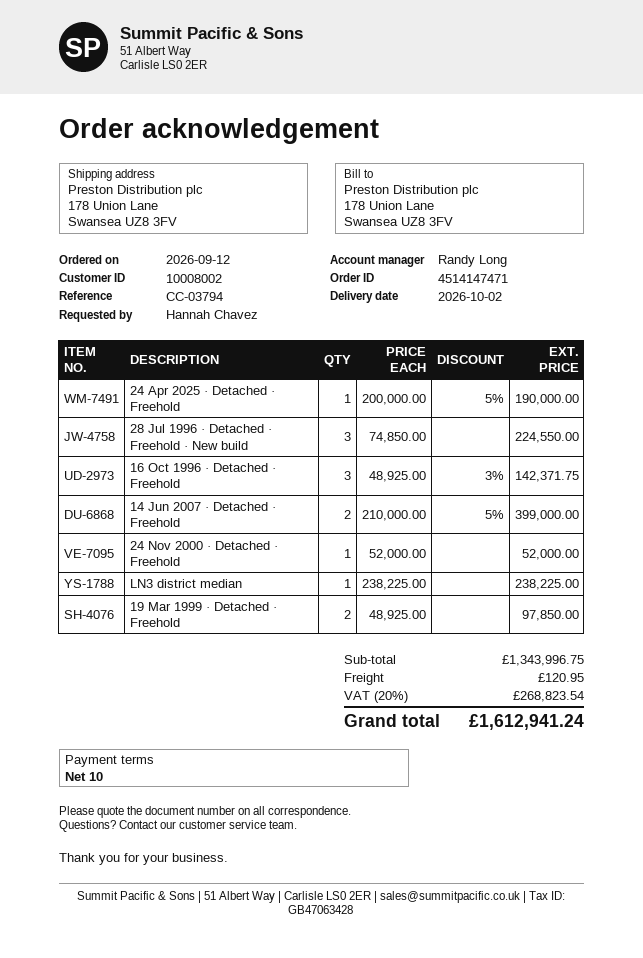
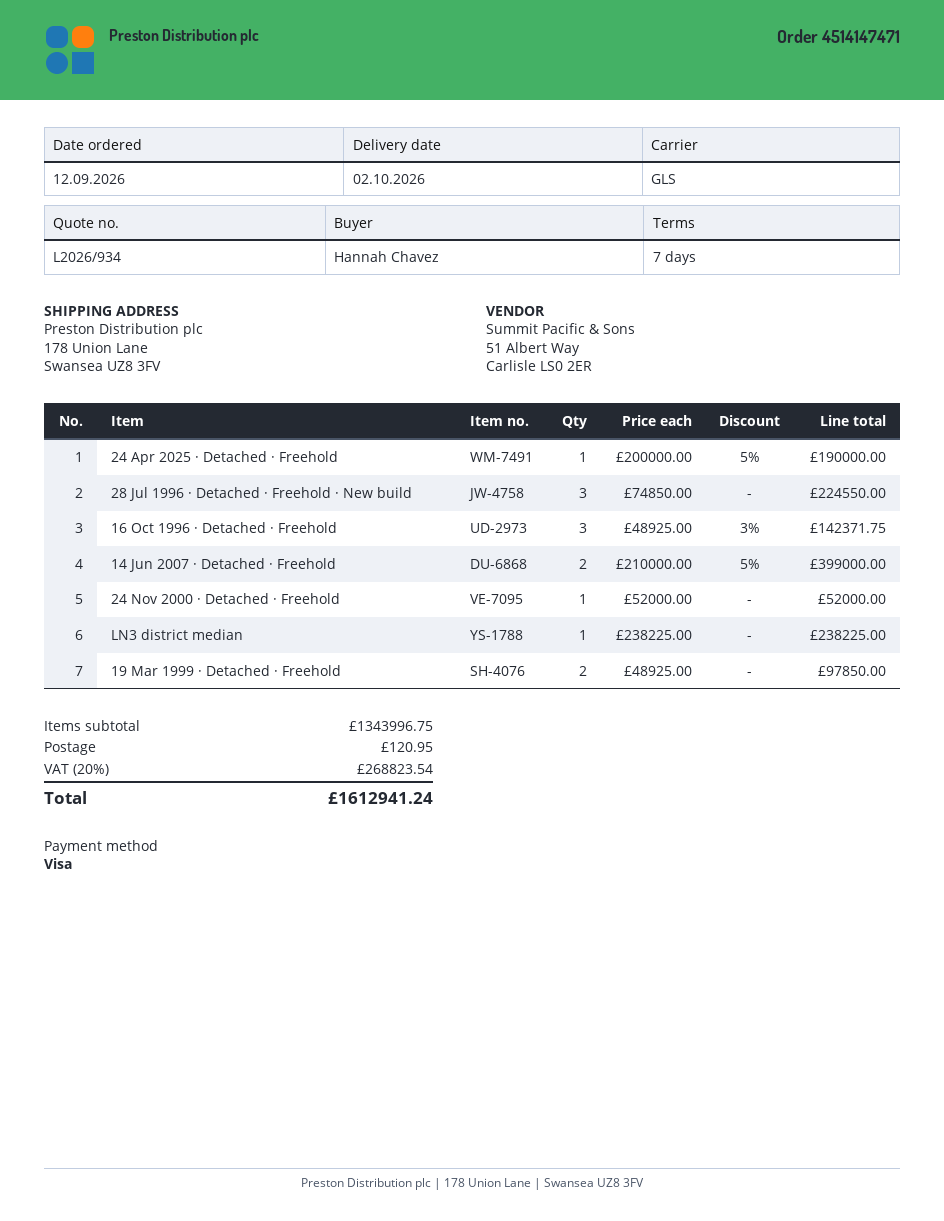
payment terms: 10 days -> 7 days

